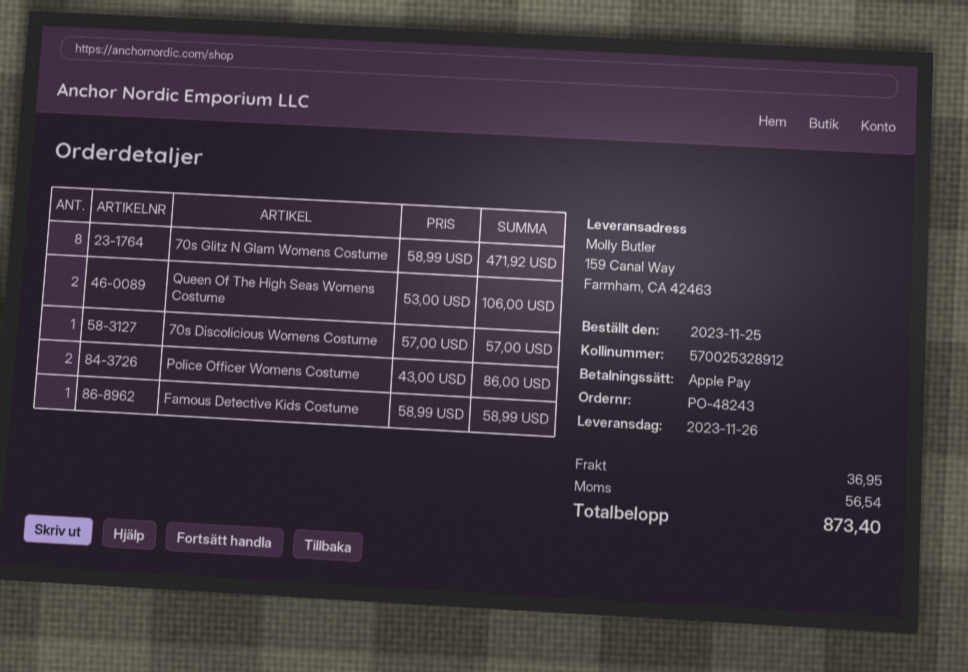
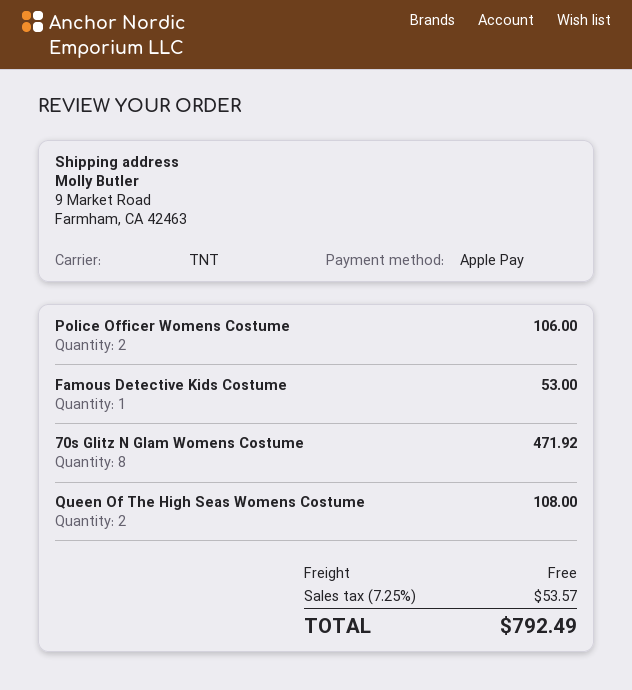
ship to: 159 Canal Way, Farmham, CA 42463 -> 9 Market Road, Farmham, CA 42463
Queen Of The High Seas Womens Costume: 2 for 106.00 -> 2 for 108.00
70s Discolicious Womens Costume: 1 for 57.00 -> none
Police Officer Womens Costume: 2 for 86.00 -> 2 for 106.00
Famous Detective Kids Costume: 1 for 58.99 -> 1 for 53.00
shipping: 36.95 -> 0.00
tax: 56.54 -> 53.57
total: 873.40 -> 792.49

